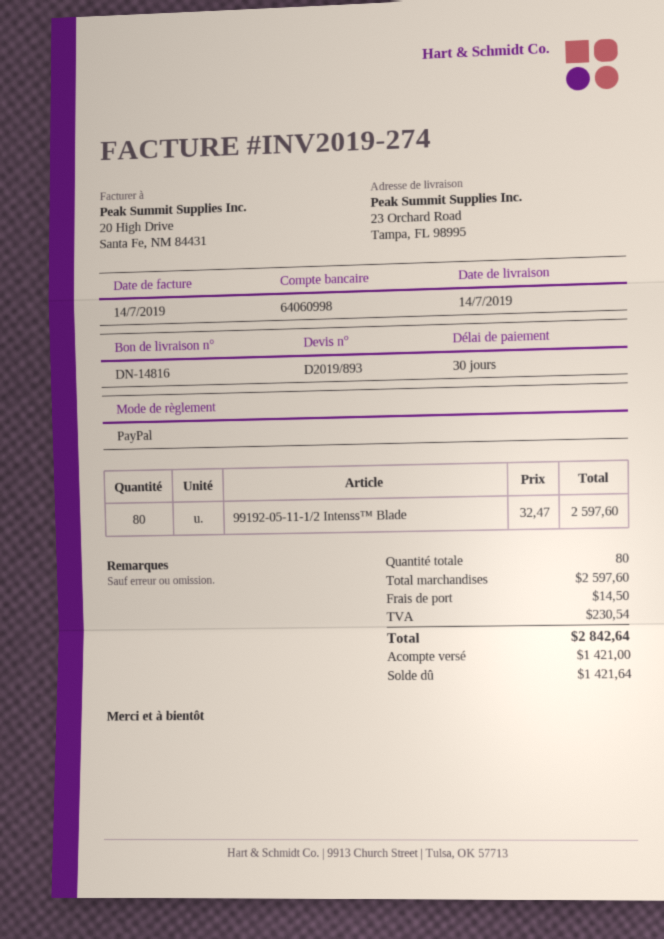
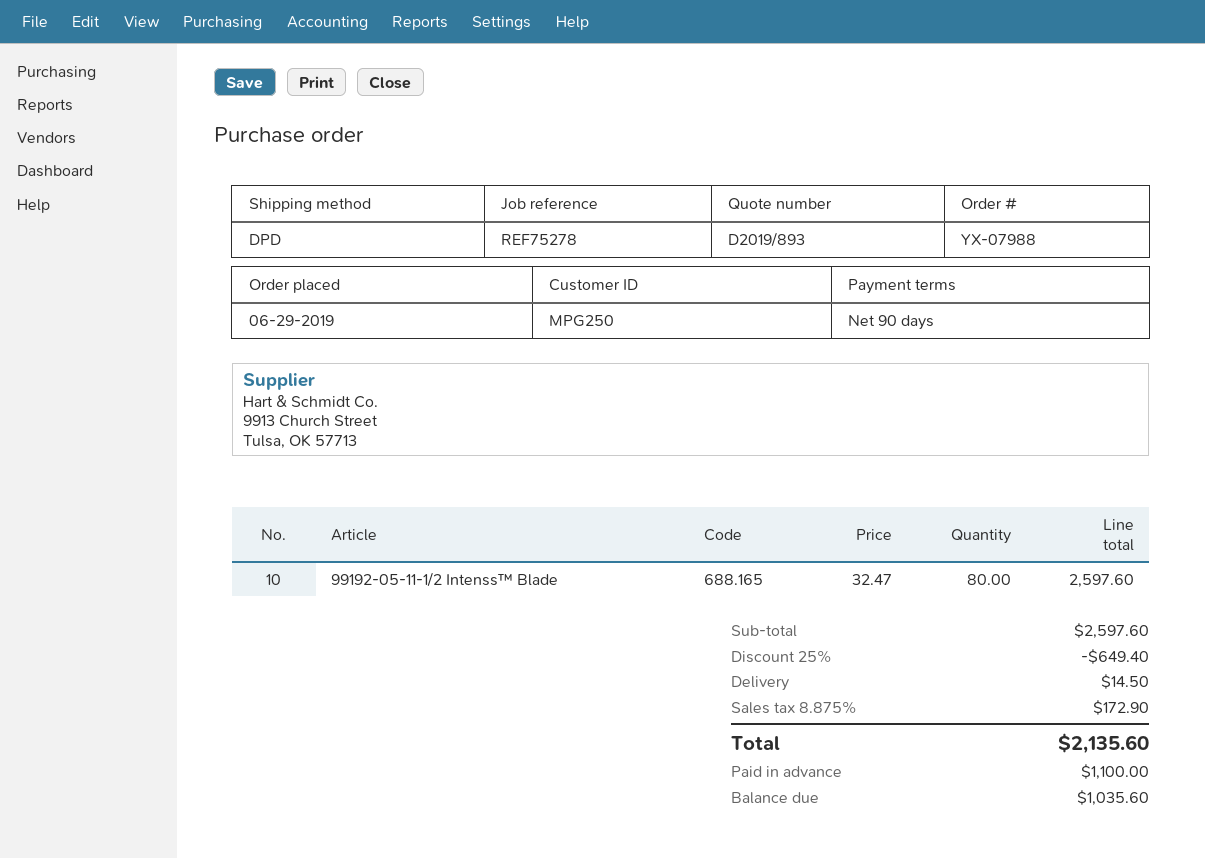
payment terms: 30 days -> 90 days
discount: none -> 25% = 649.40
tax: 230.54 -> 172.90
total: 2842.64 -> 2135.60
deposit: 1421.00 -> 1100.00
balance: 1421.64 -> 1035.60

